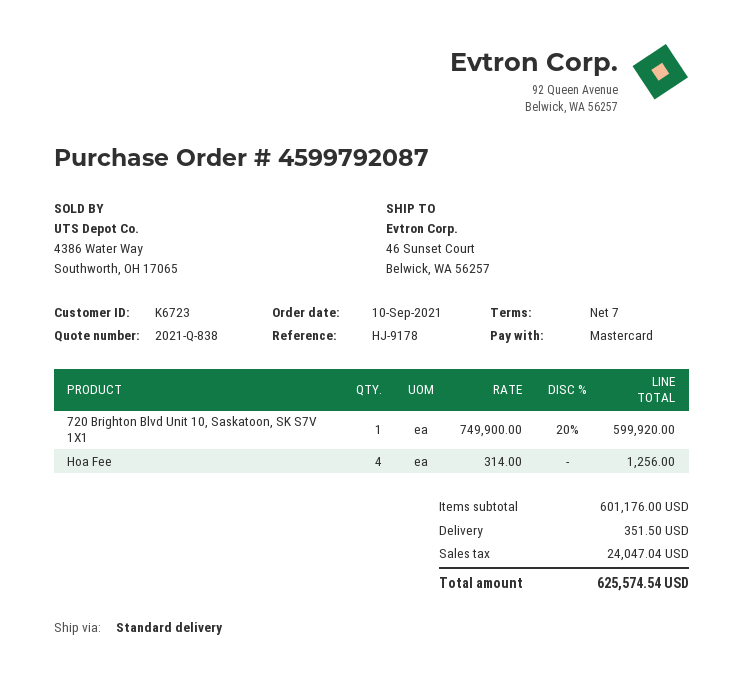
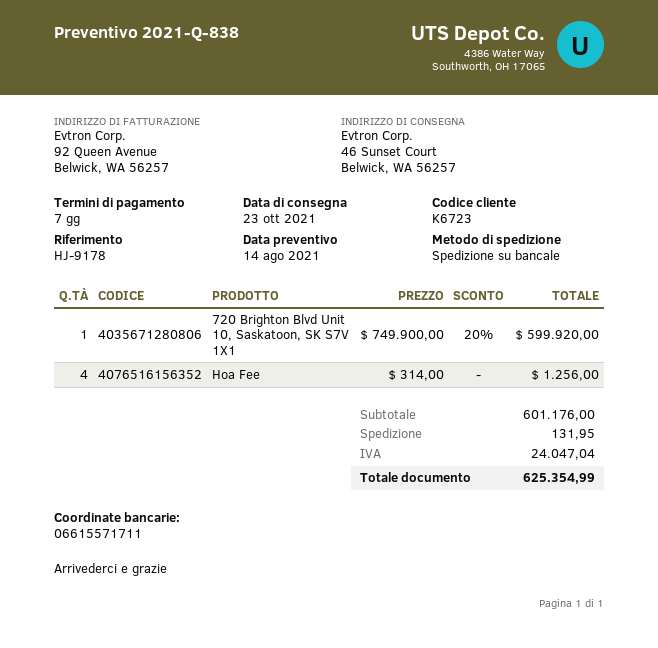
shipping method: standard -> pallet freight
shipping: 351.50 -> 131.95
total: 625574.54 -> 625354.99

